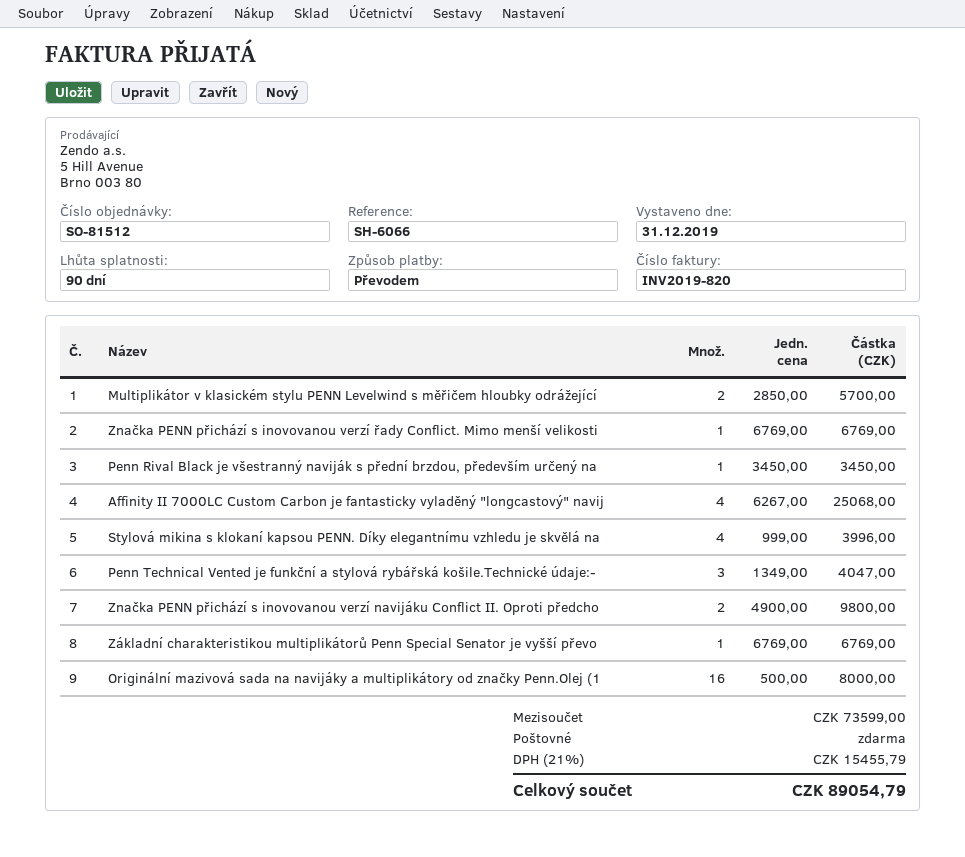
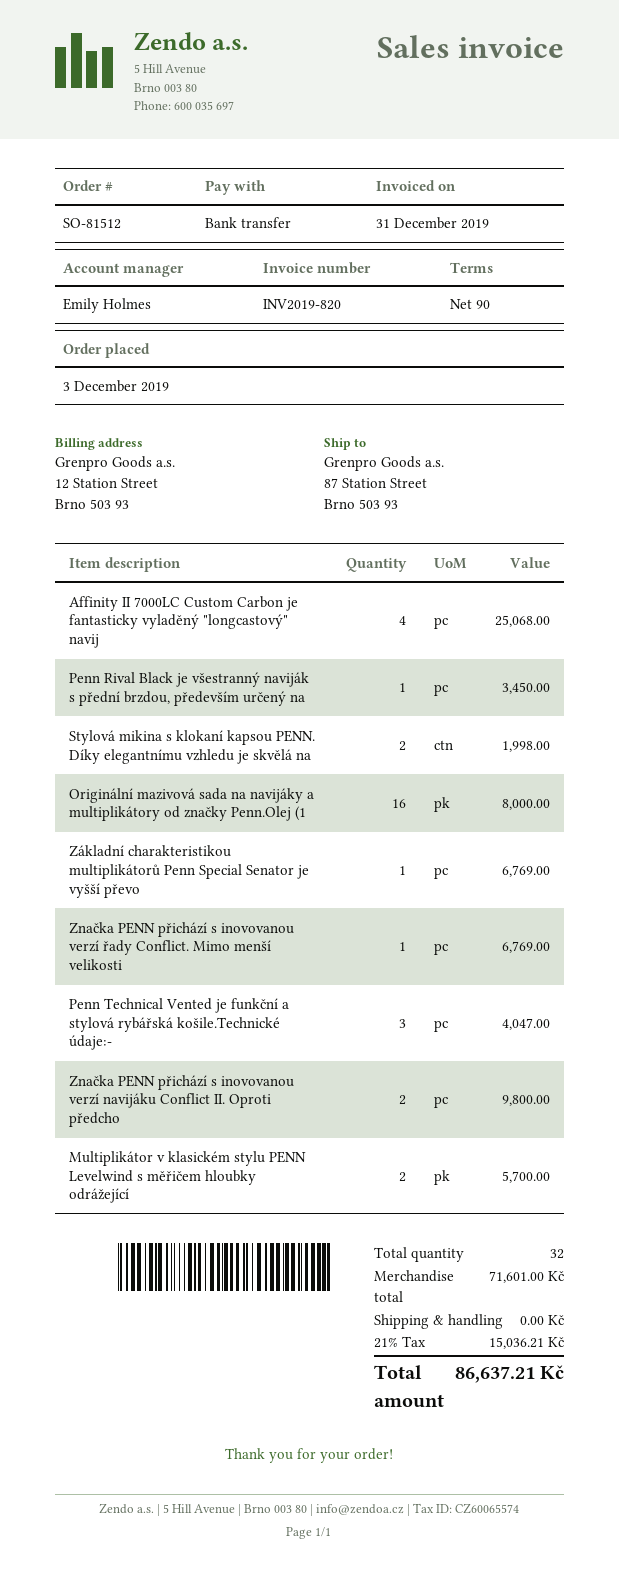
Stylová mikina s klokaní kapsou PENN. Díky elegantnímu vzhledu je skvělá na: 4 for 3996.00 -> 2 for 1998.00
subtotal: 73599.00 -> 71601.00
tax: 21% = 15455.79 -> 21% = 15036.21
total: 89054.79 -> 86637.21

